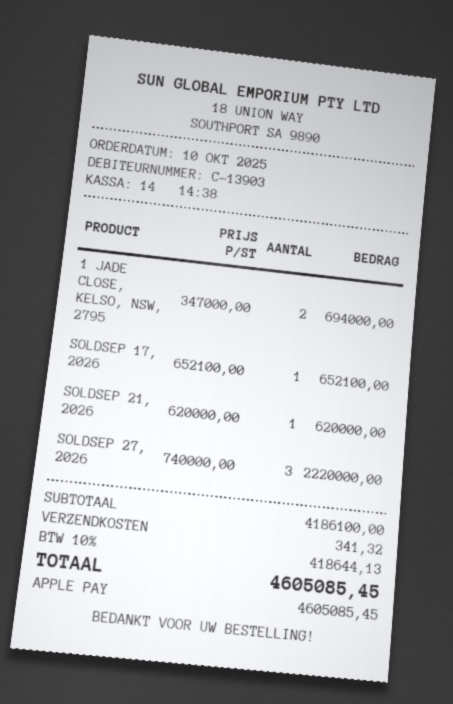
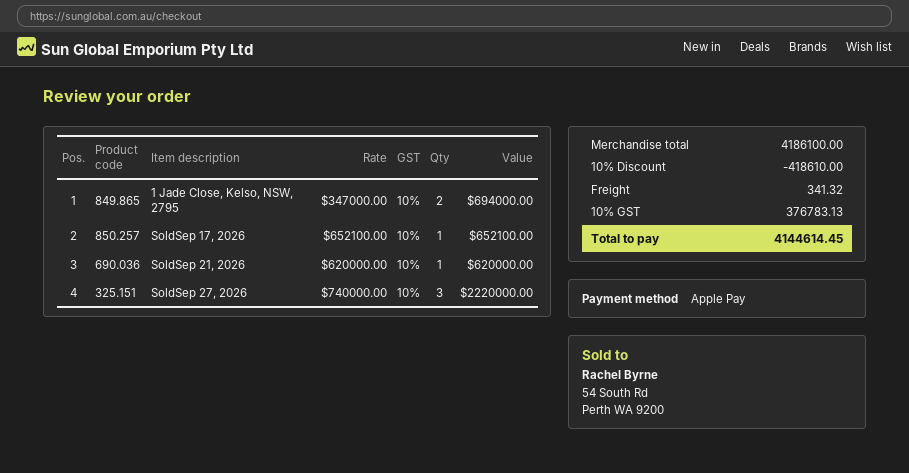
discount: none -> 10% = 418610.00
tax: 10% = 418644.13 -> 10% = 376783.13
total: 4605085.45 -> 4144614.45

